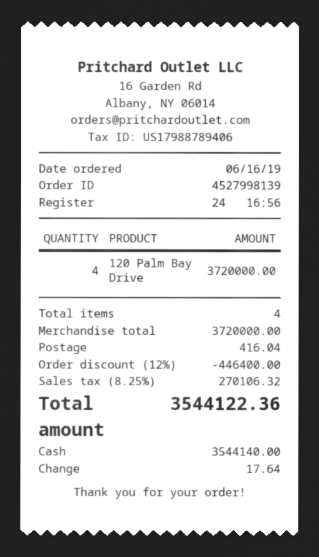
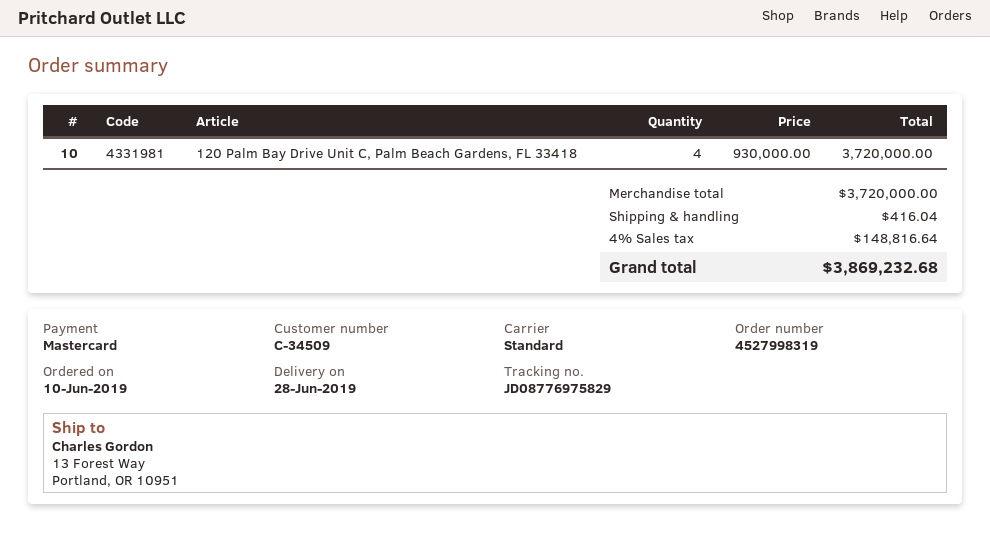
order number: 4527998139 -> 4527998319
order date: 2019-06-16 -> 2019-06-10
payment method: cash -> Mastercard
discount: 12% = 446400.00 -> none
tax: 8.25% = 270106.32 -> 4% = 148816.64
total: 3544122.36 -> 3869232.68

